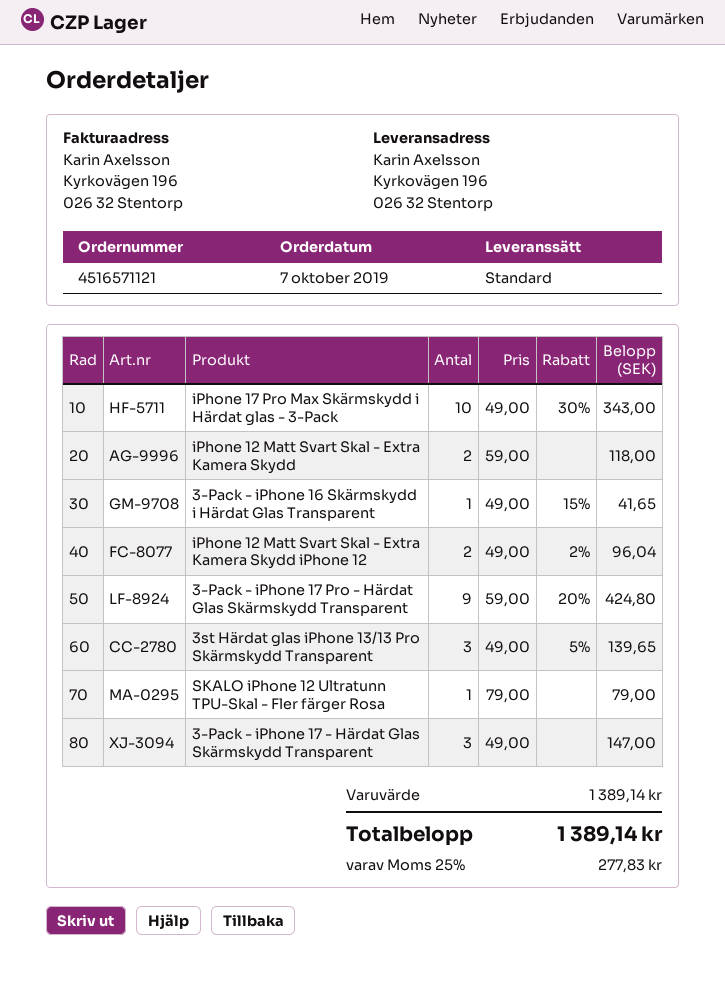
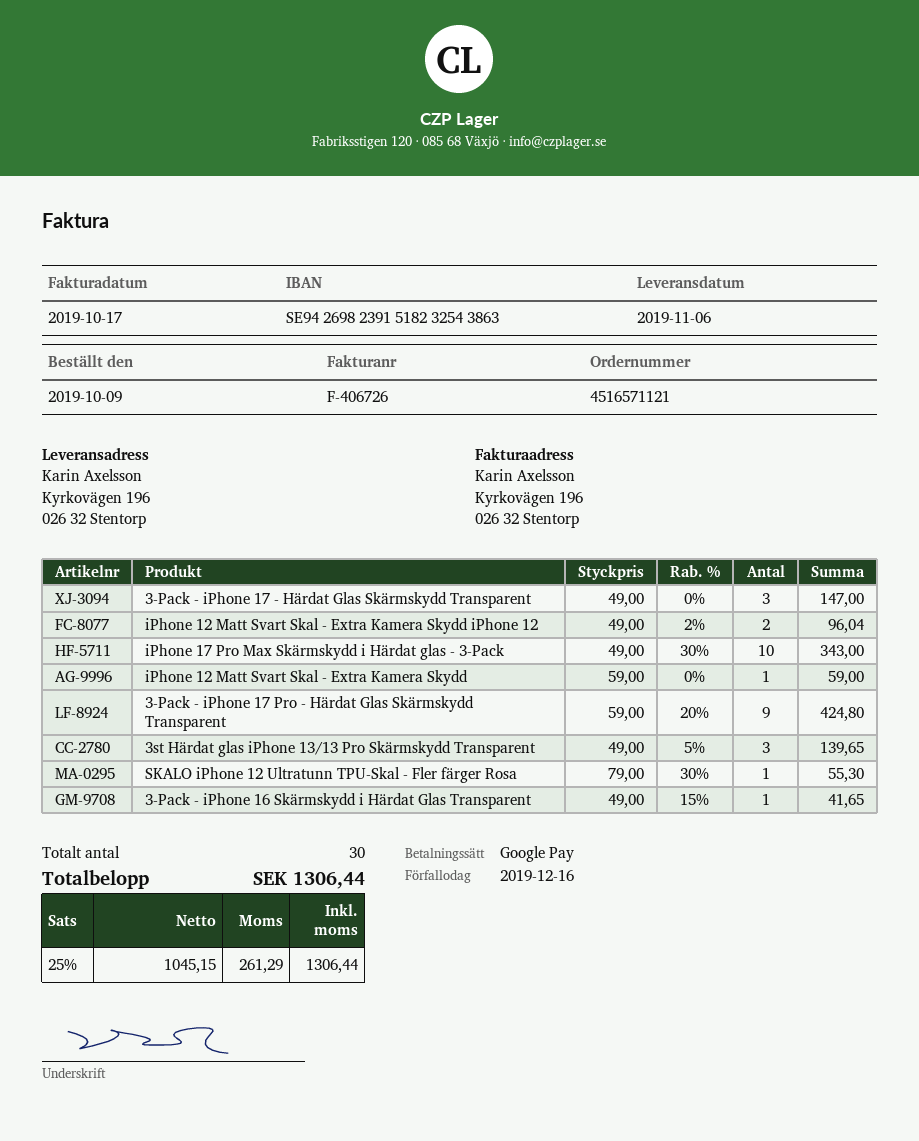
order date: 2019-10-07 -> 2019-10-09
iPhone 12 Matt Svart Skal - Extra Kamera Skydd: 2 x 59.00 = 118.00 -> 1 x 59.00 = 59.00
SKALO iPhone 12 Ultratunn TPU-Skal - Fler färger Rosa: 1 x 79.00 = 79.00 -> 1 x 79.00 - 30% = 55.30
tax: 25% = 277.83 -> 25% = 261.29
total: 1389.14 -> 1306.44

